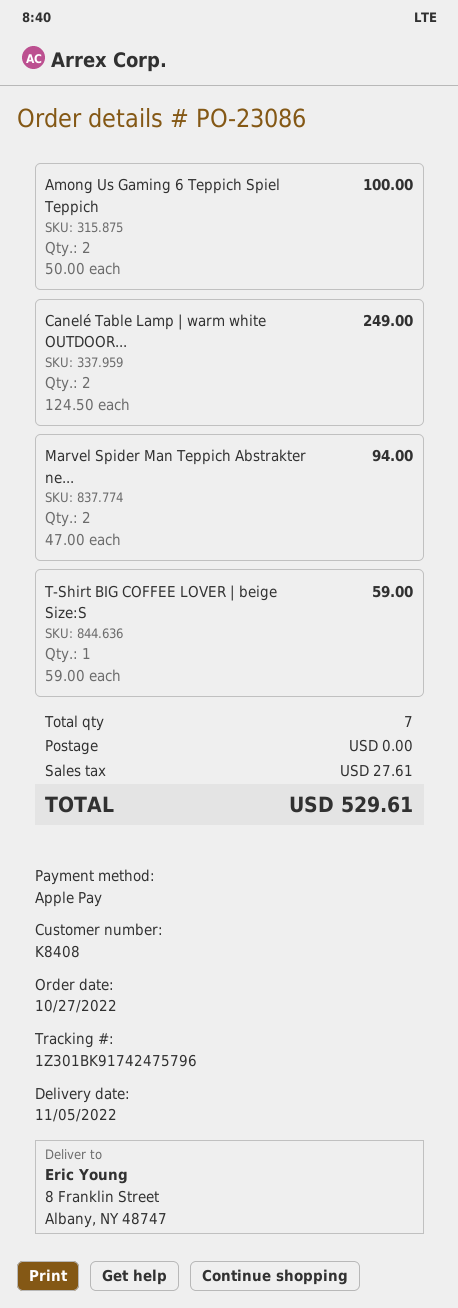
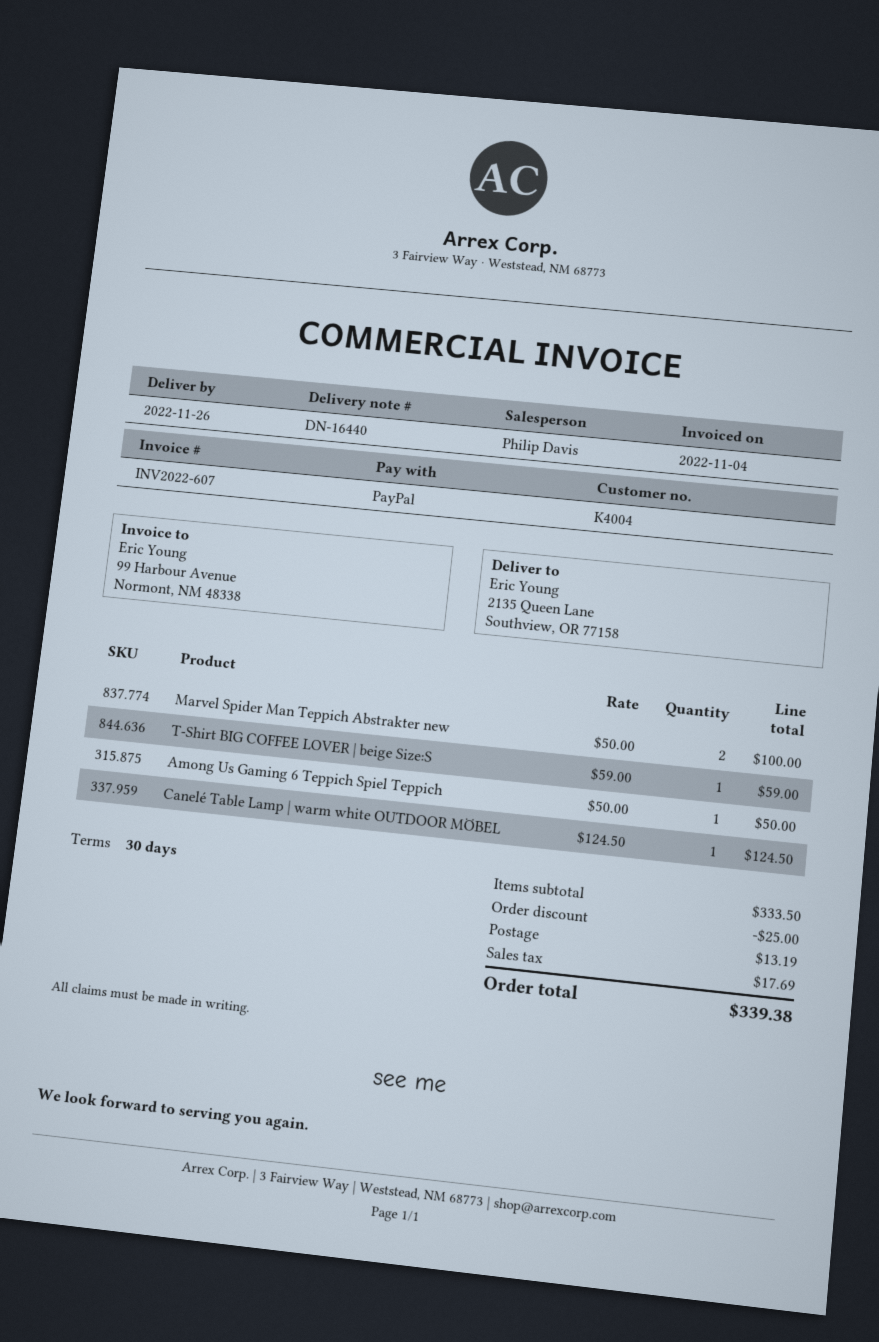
delivery date: 2022-11-05 -> 2022-11-26
customer number: K8408 -> K4004
payment method: Apple Pay -> PayPal
ship to: 8 Franklin Street, Albany, NY 48747 -> 2135 Queen Lane, Southview, OR 77158
Among Us Gaming 6 Teppich Spiel Teppich: 2 x 50.00 = 100.00 -> 1 x 50.00 = 50.00
Canelé Table Lamp | warm white OUTDOOR...: 2 x 124.50 = 249.00 -> 1 x 124.50 = 124.50
Marvel Spider Man Teppich Abstrakter ne...: 2 x 47.00 = 94.00 -> 2 x 50.00 = 100.00
discount: none -> 25.00
shipping: 0.00 -> 13.19
tax: 27.61 -> 17.69
total: 529.61 -> 339.38

